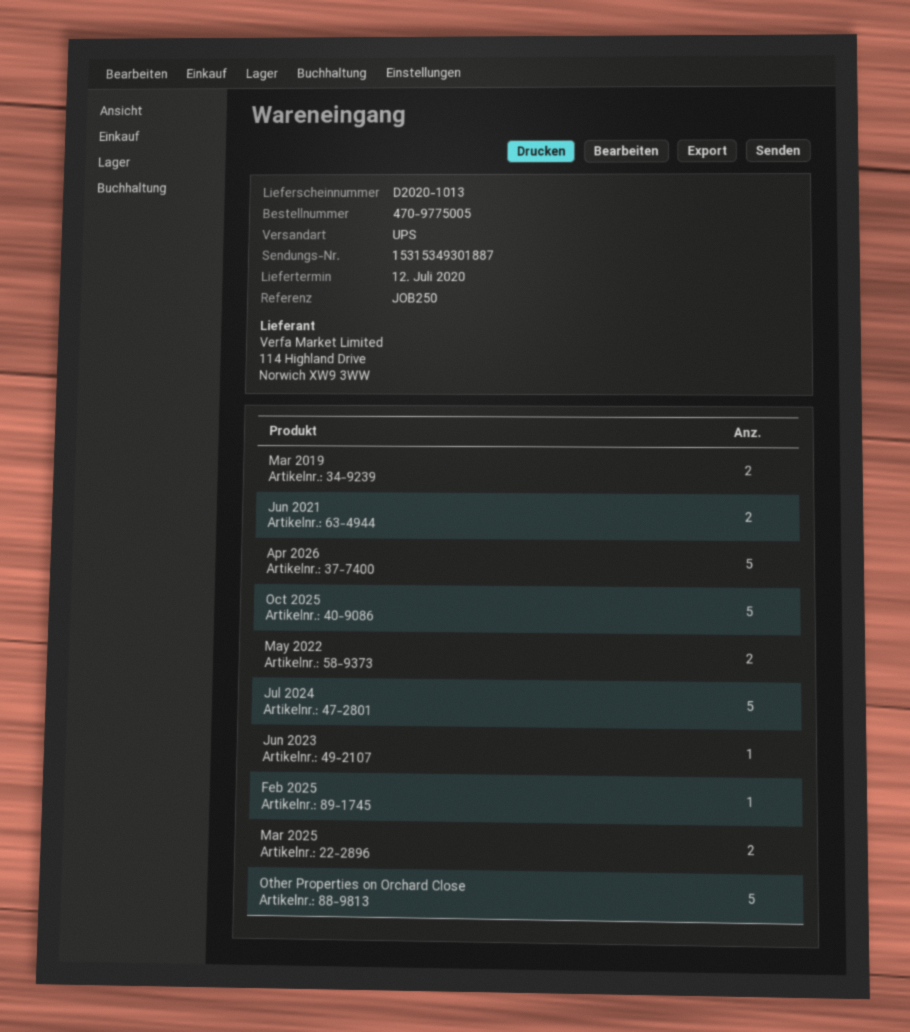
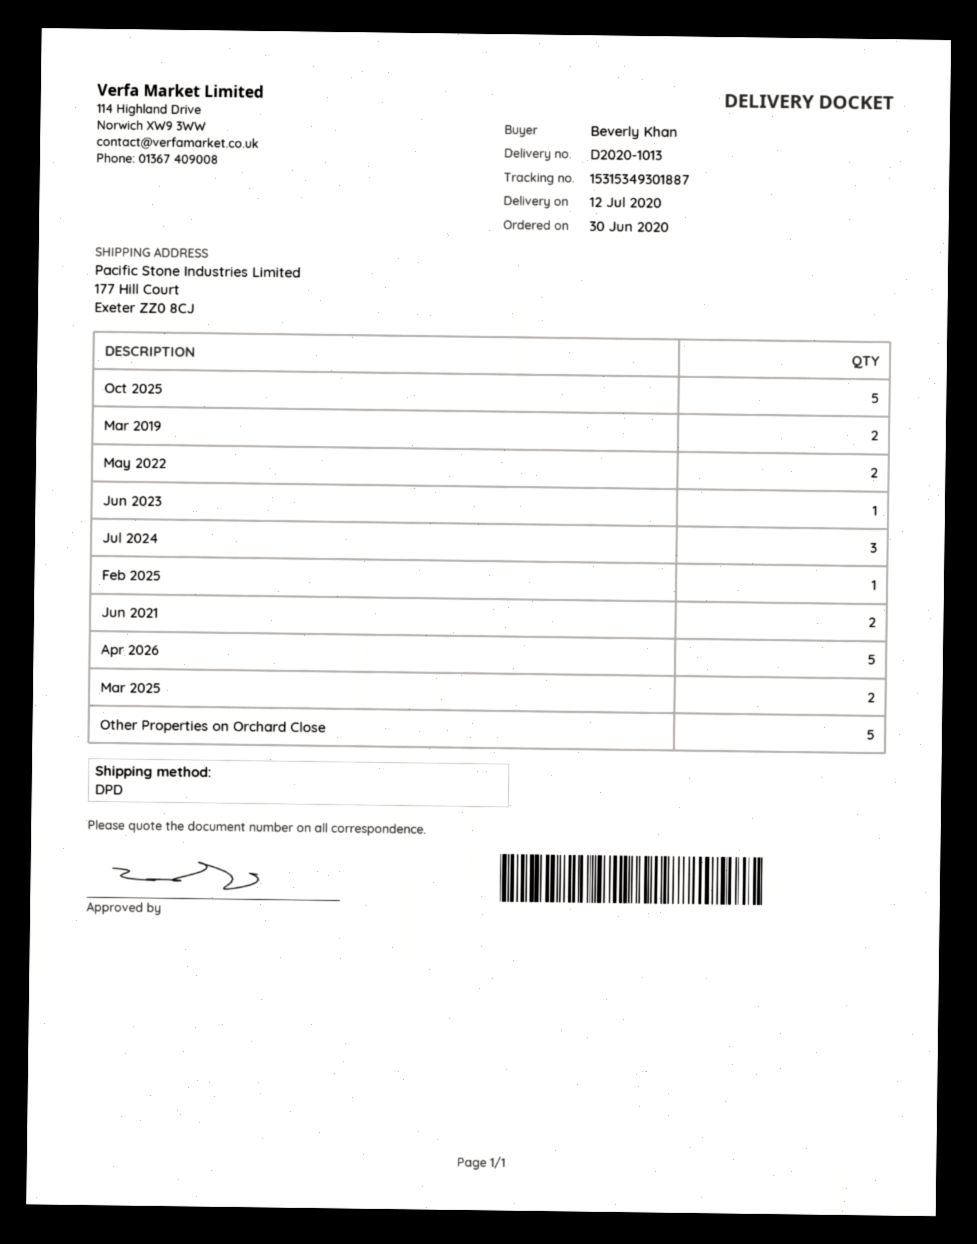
shipping method: UPS -> DPD
Jul 2024: 5 -> 3

